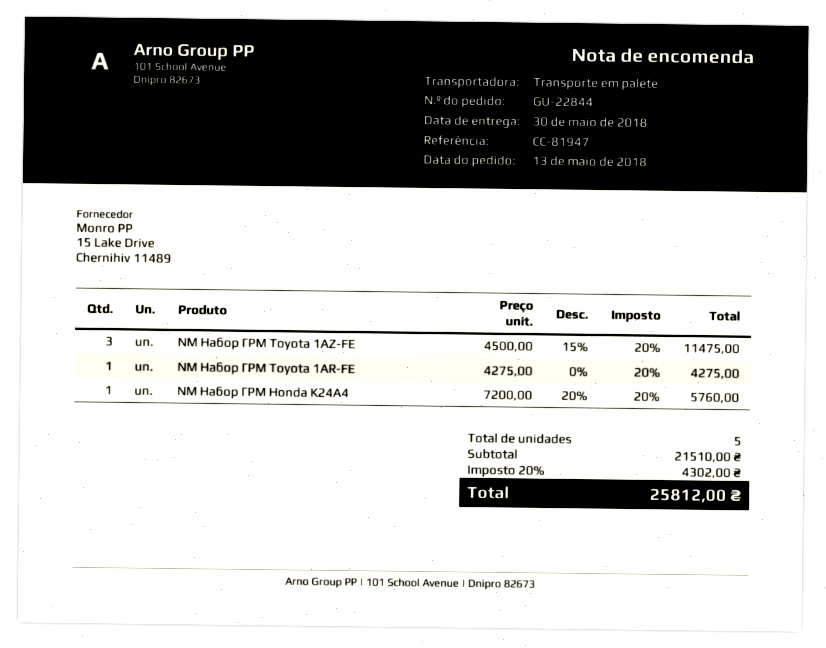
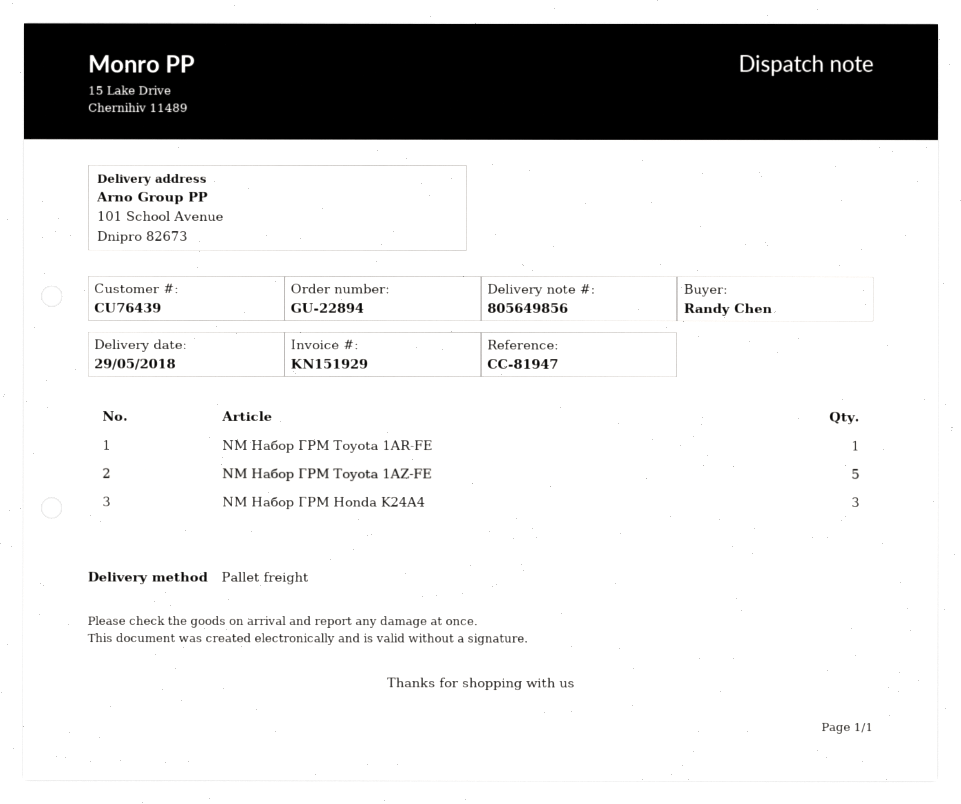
order number: GU-22844 -> GU-22894
delivery date: 2018-05-30 -> 2018-05-29
NM Набор ГРМ Toyota 1AZ-FE: 3 -> 5
NM Набор ГРМ Honda K24A4: 1 -> 3

